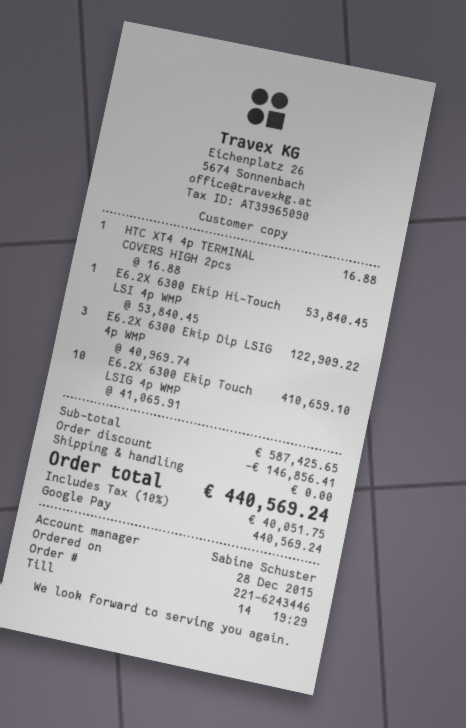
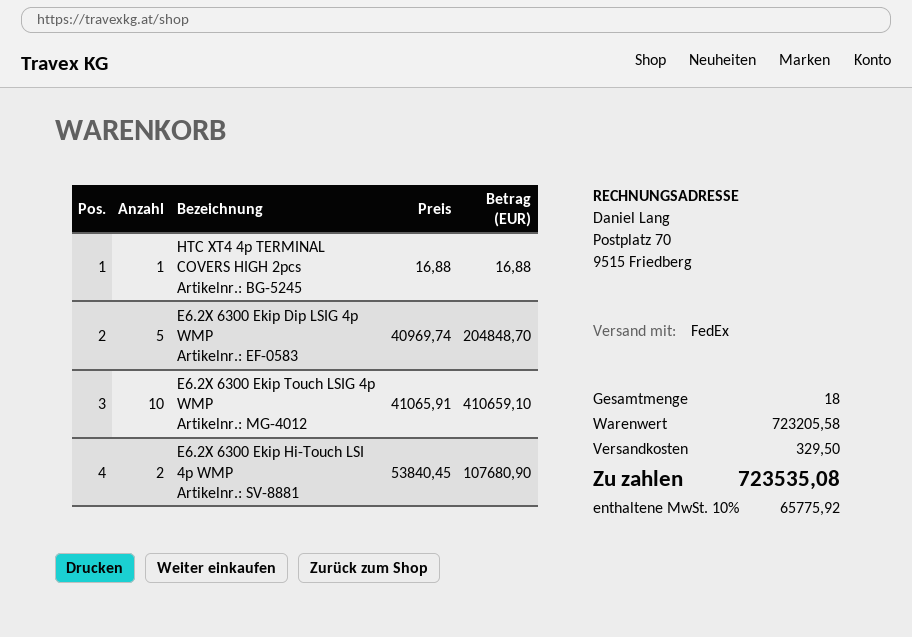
E6.2X 6300 Ekip Hi-Touch LSI 4p WMP: 1 x 53840.45 = 53840.45 -> 2 x 53840.45 = 107680.90
E6.2X 6300 Ekip Dip LSIG 4p WMP: 3 x 40969.74 = 122909.22 -> 5 x 40969.74 = 204848.70
subtotal: 587425.65 -> 723205.58
discount: 146856.41 -> none
shipping: 0.00 -> 329.50
tax: 10% = 40051.75 -> 10% = 65775.92
total: 440569.24 -> 723535.08

